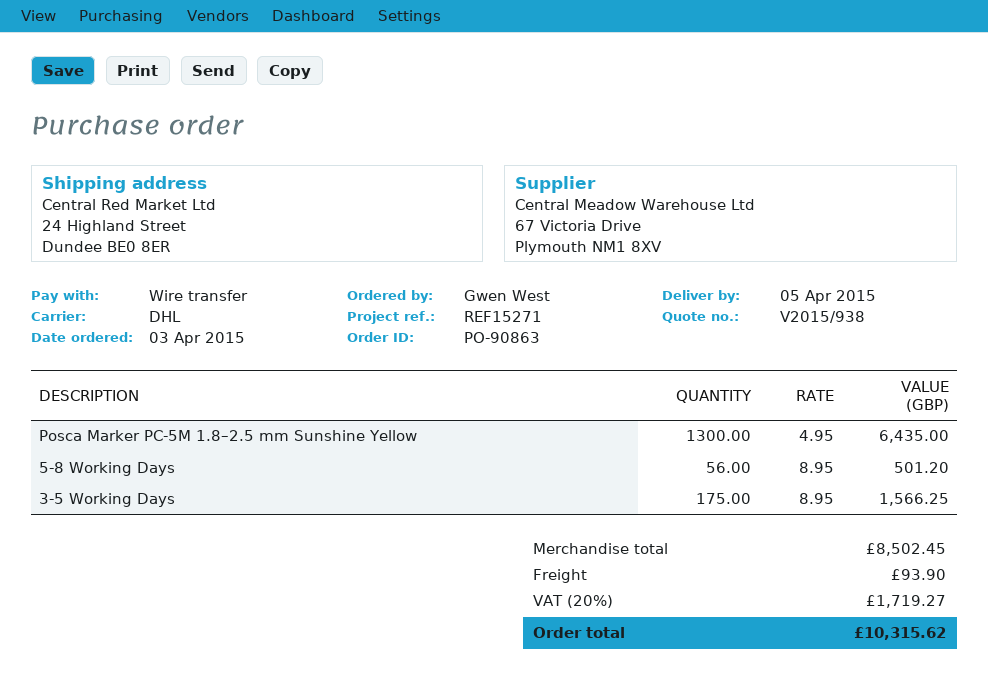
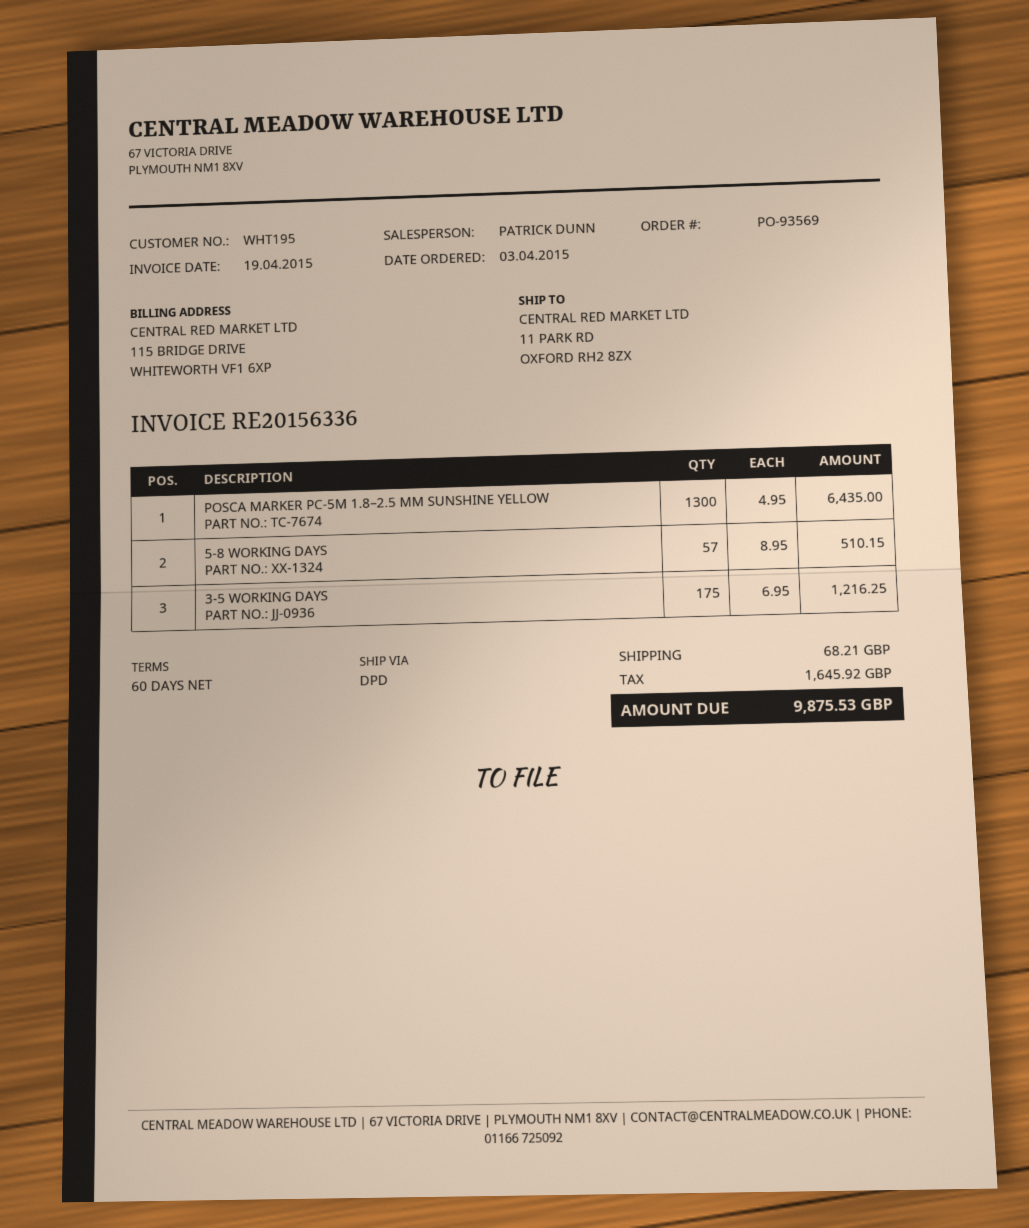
order number: PO-90863 -> PO-93569
shipping method: DHL -> DPD
ship to: 24 Highland Street, Dundee BE0 8ER -> 11 PARK RD, OXFORD RH2 8ZX
5-8 Working Days: 56 x 8.95 = 501.20 -> 57 x 8.95 = 510.15
3-5 Working Days: 175 x 8.95 = 1566.25 -> 175 x 6.95 = 1216.25
shipping: 93.90 -> 68.21
tax: 1719.27 -> 1645.92
total: 10315.62 -> 9875.53

